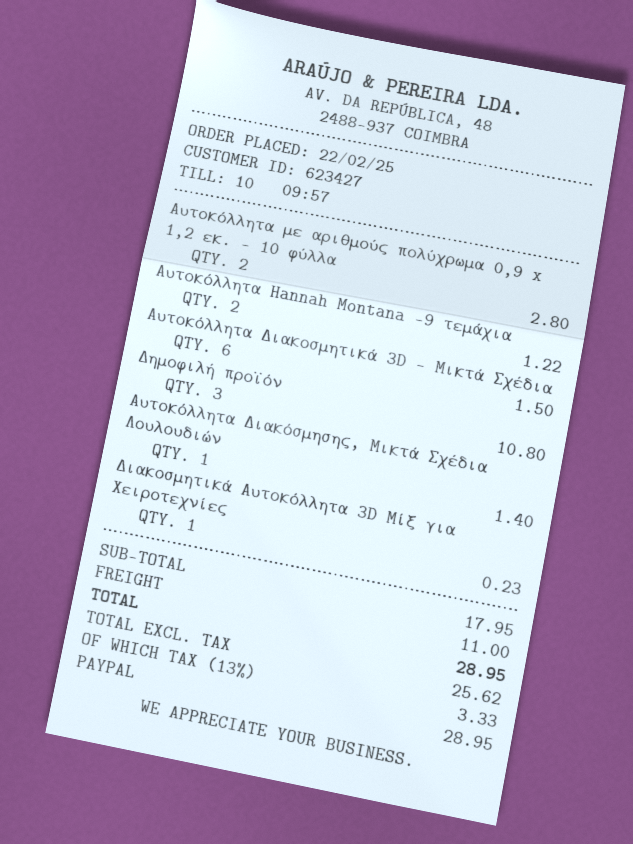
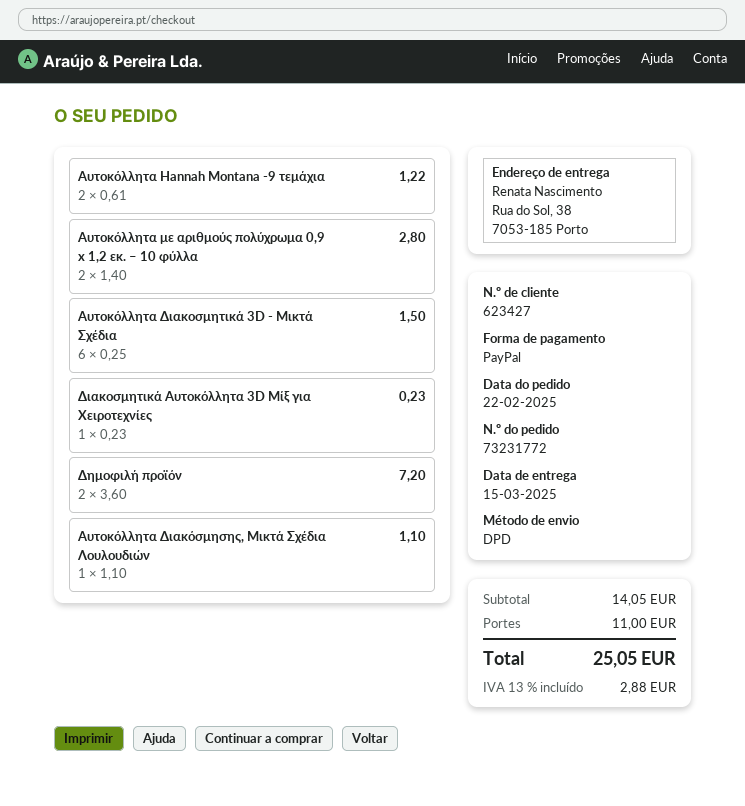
Δημοφιλή προϊόν: 3 for 10.80 -> 2 for 7.20
Αυτοκόλλητα Διακόσμησης, Μικτά Σχέδια Λουλουδιών: 1 for 1.40 -> 1 for 1.10
subtotal: 17.95 -> 14.05
tax: 13% = 3.33 -> 13% = 2.88
total: 28.95 -> 25.05

